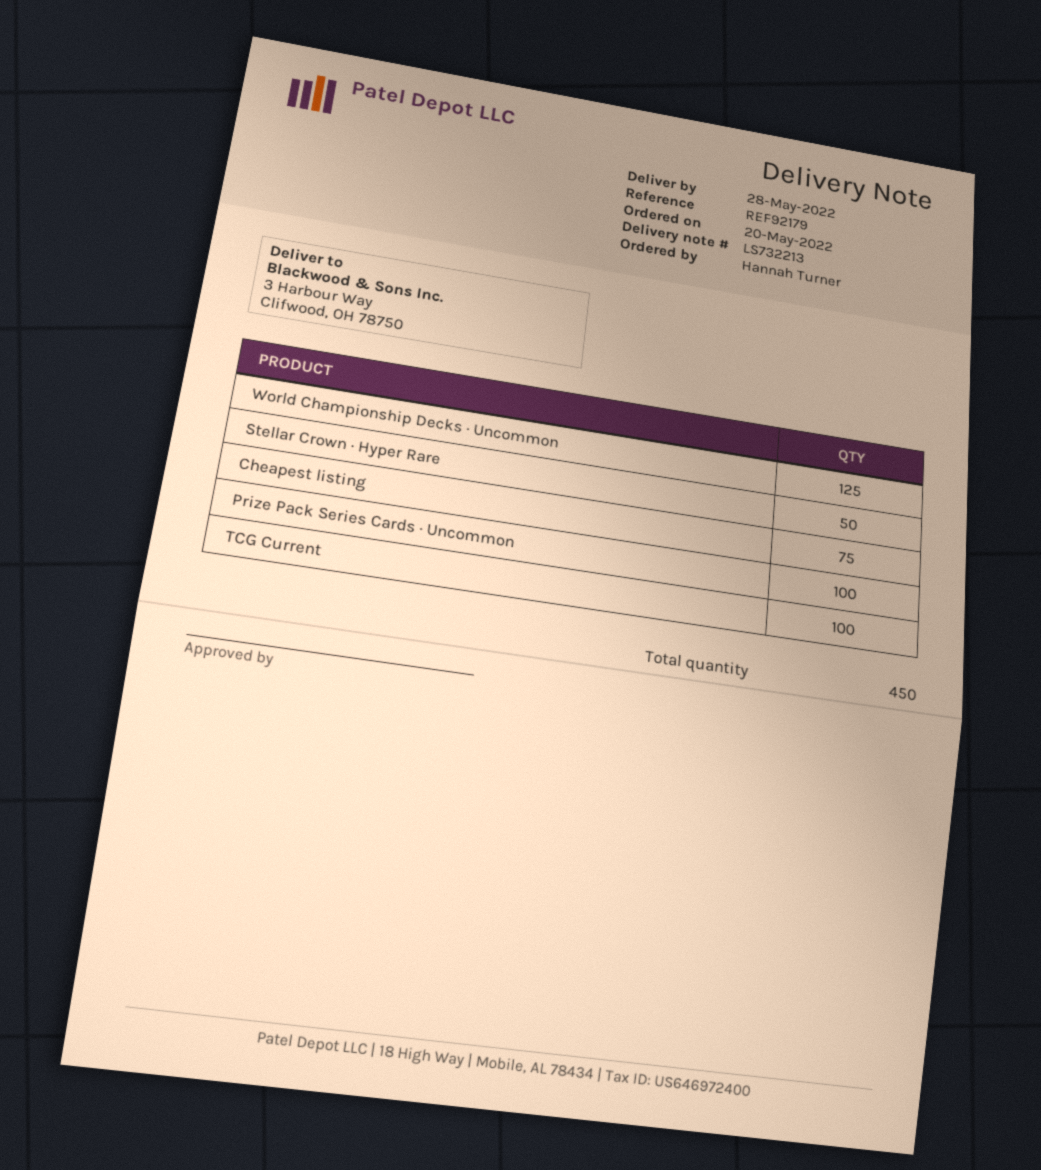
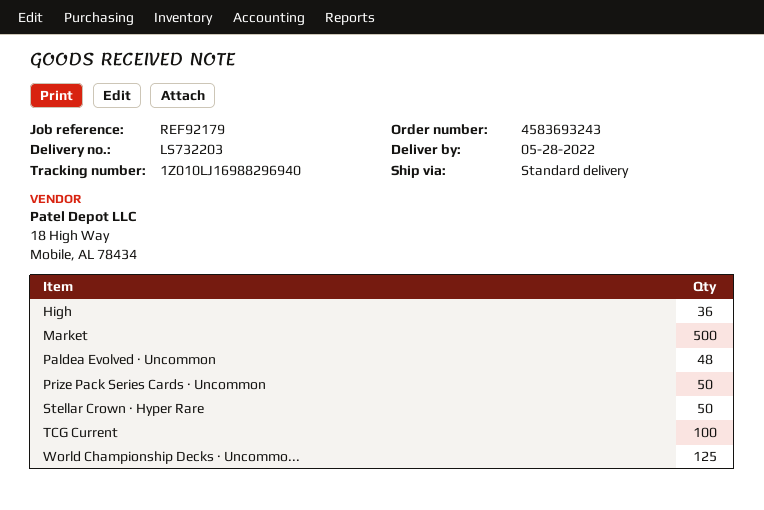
delivery note number: LS732213 -> LS732203
Cheapest listing: 75 -> none
Prize Pack Series Cards · Uncommon: 100 -> 50
High: none -> 36
Market: none -> 500
Paldea Evolved · Uncommon: none -> 48

